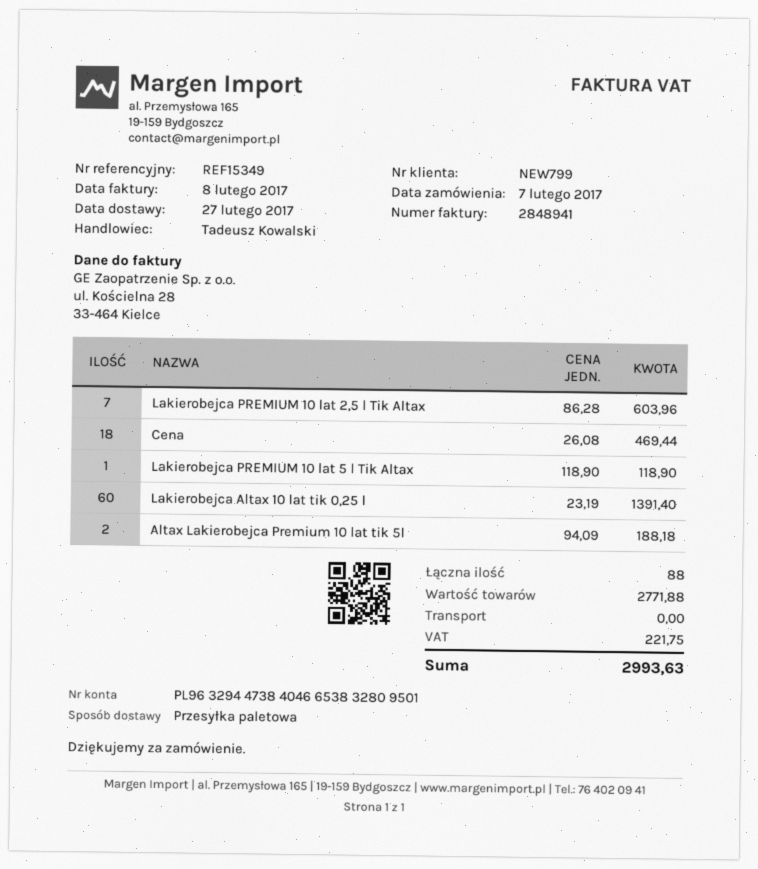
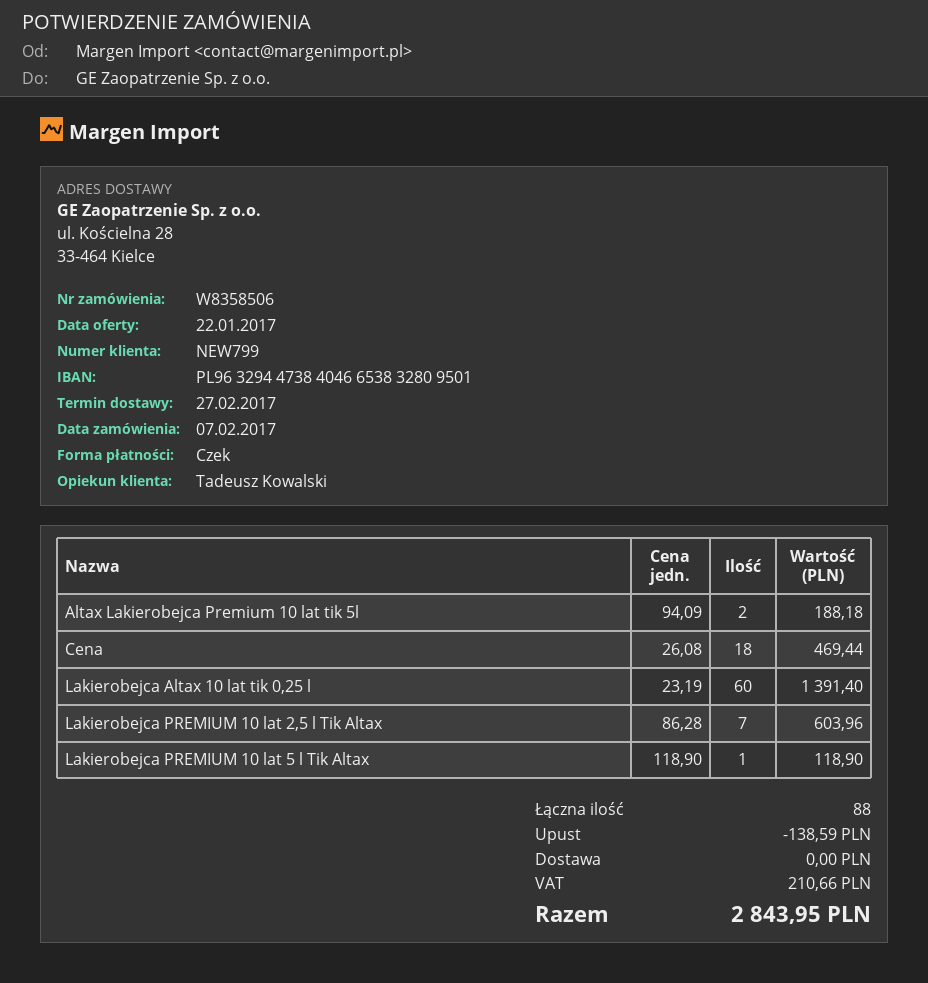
discount: none -> 138.59
tax: 221.75 -> 210.66
total: 2993.63 -> 2843.95

